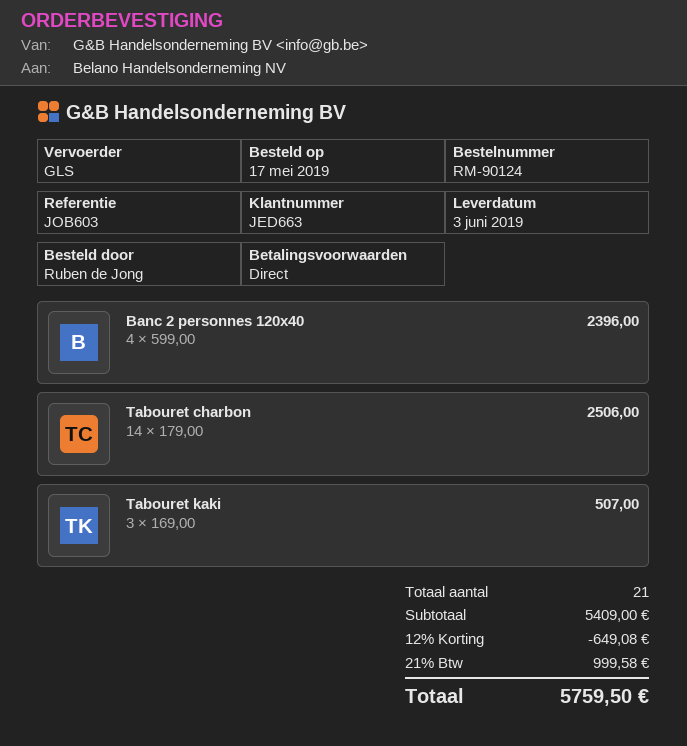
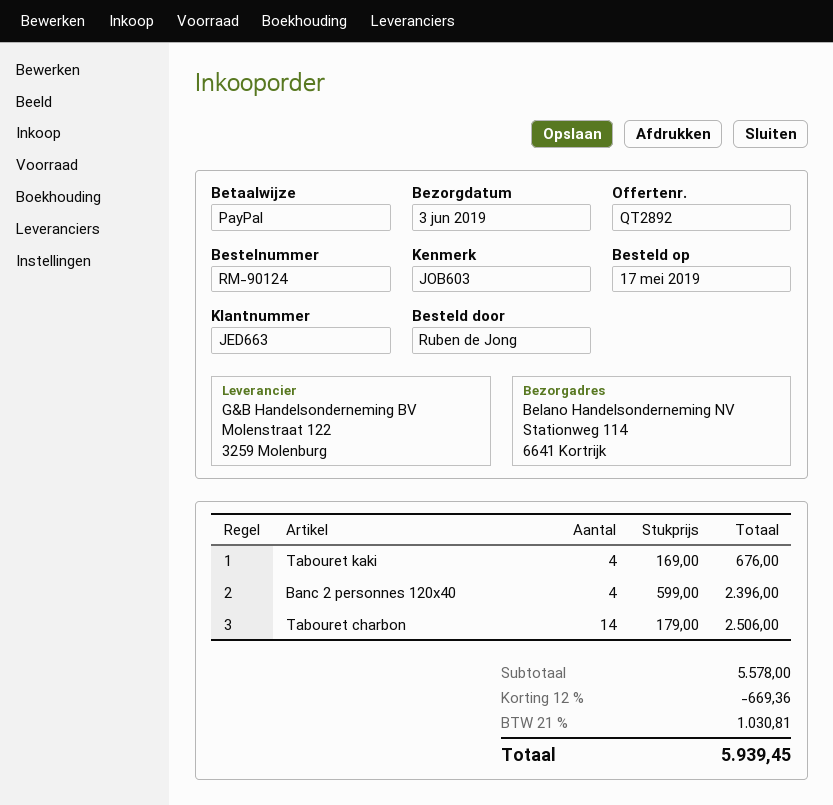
Tabouret kaki: 3 x 169.00 = 507.00 -> 4 x 169.00 = 676.00
subtotal: 5409.00 -> 5578.00
discount: 12% = 649.08 -> 12% = 669.36
tax: 21% = 999.58 -> 21% = 1030.81
total: 5759.50 -> 5939.45

